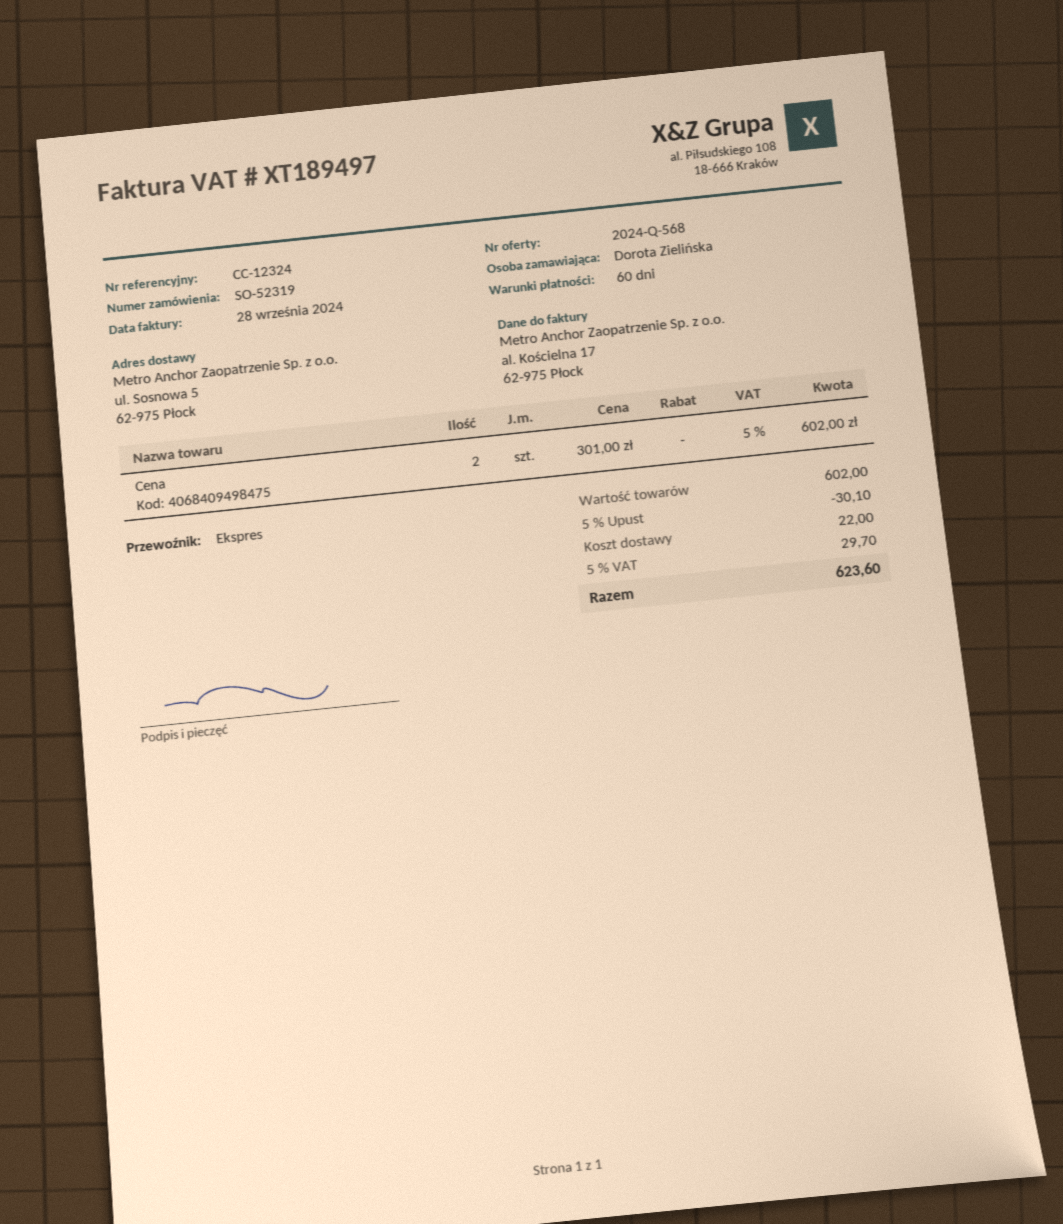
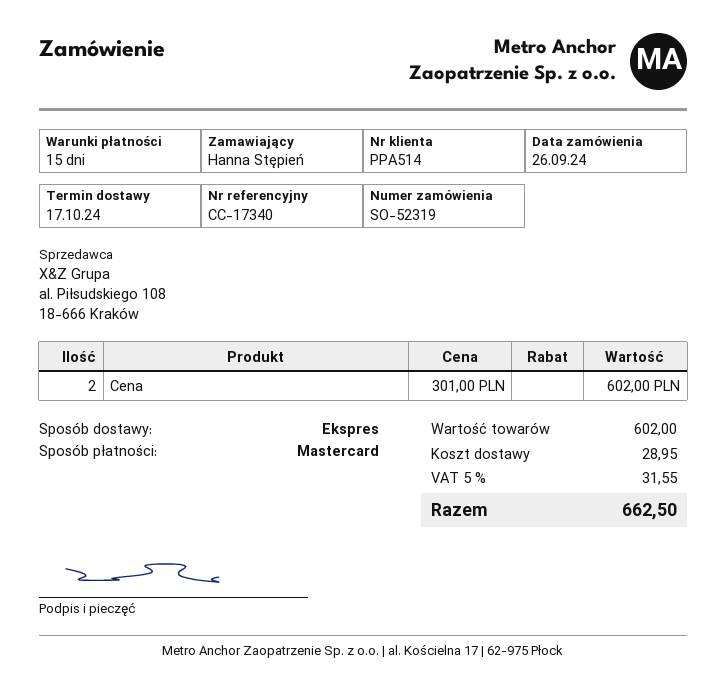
payment terms: 60 days -> 15 days
reference: CC-12324 -> CC-17340
ordered by: Dorota Zielińska -> Hanna Stępień
discount: 5% = 30.10 -> none
shipping: 22.00 -> 28.95
tax: 5% = 29.70 -> 5% = 31.55
total: 623.60 -> 662.50

